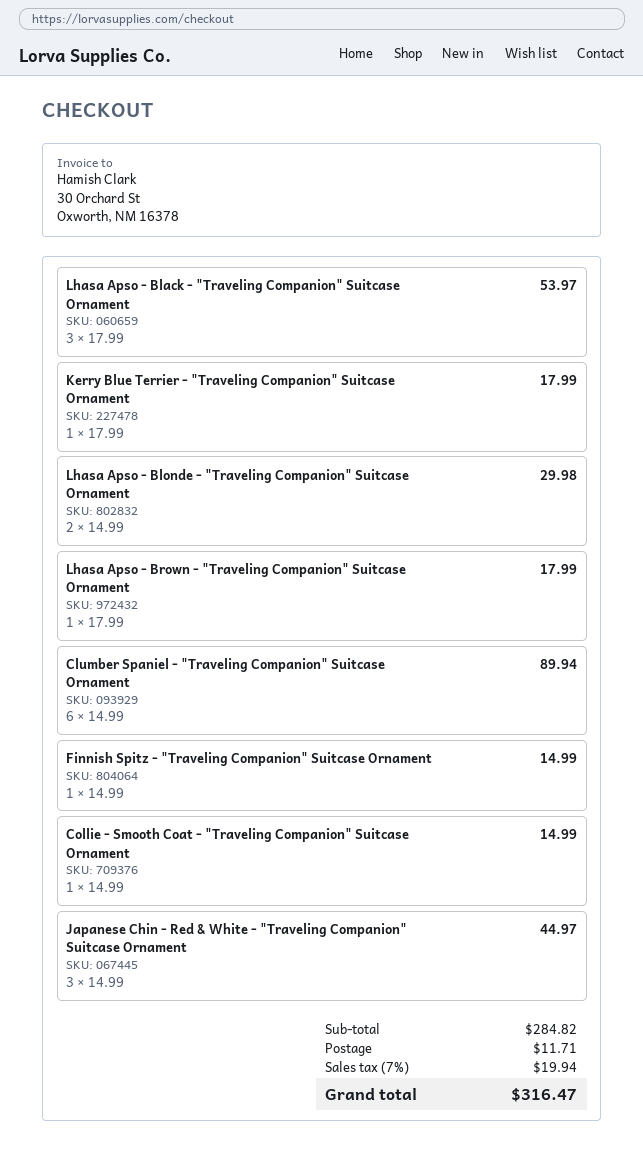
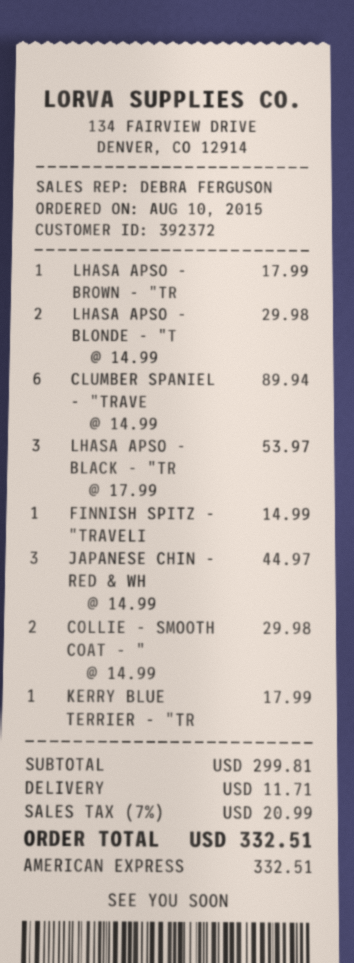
Collie - Smooth Coat - "Traveling Companion" Suitcase Ornament: 1 x 14.99 = 14.99 -> 2 x 14.99 = 29.98
subtotal: 284.82 -> 299.81
tax: 7% = 19.94 -> 7% = 20.99
total: 316.47 -> 332.51

